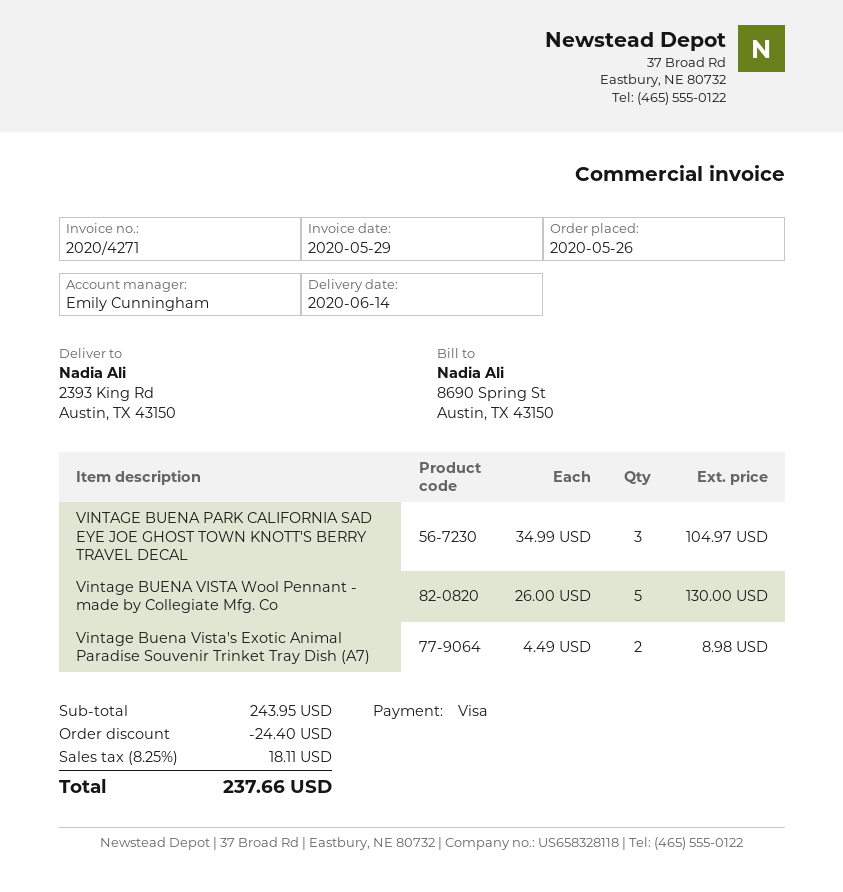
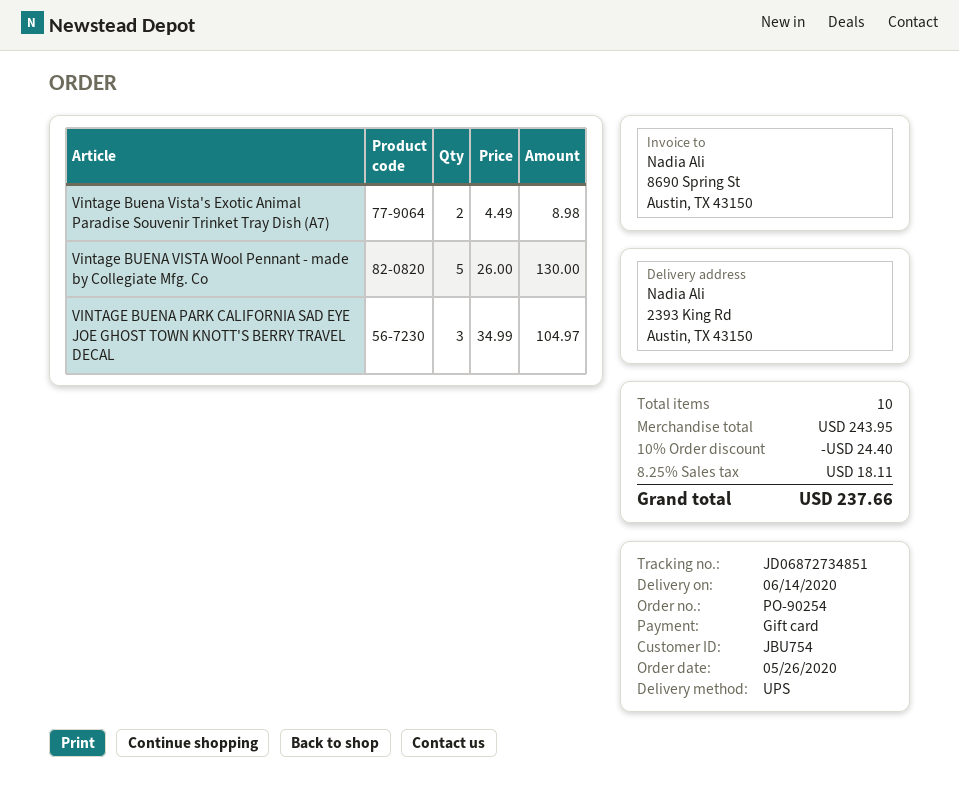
payment method: Visa -> gift card

